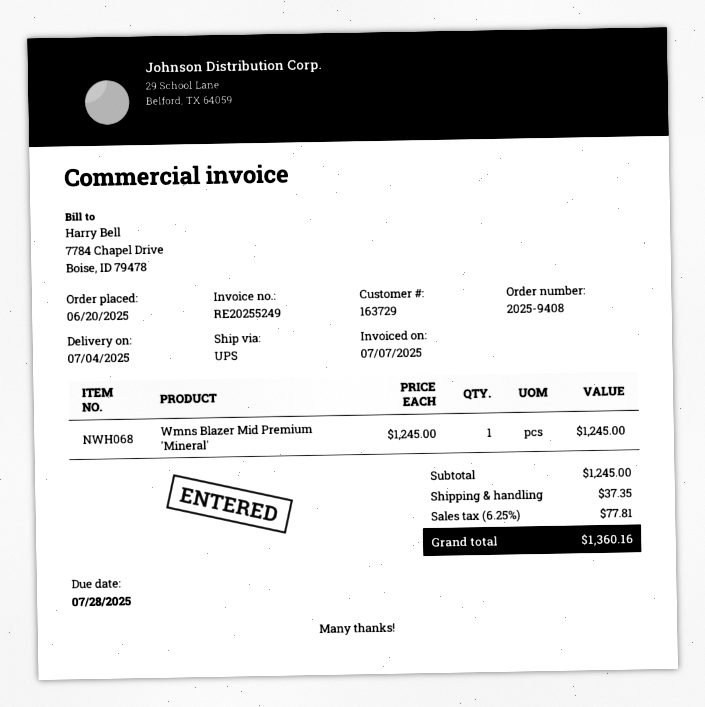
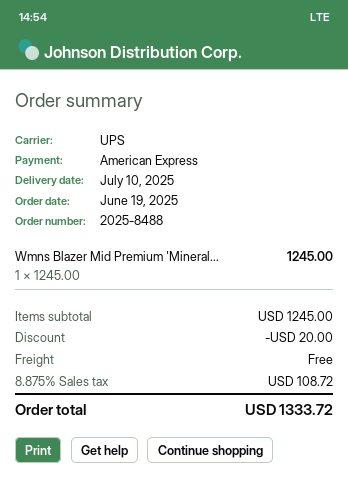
order number: 2025-9408 -> 2025-8488
order date: 2025-06-20 -> 2025-06-19
delivery date: 2025-07-04 -> 2025-07-10
discount: none -> 20.00
shipping: 37.35 -> 0.00
tax: 6.25% = 77.81 -> 8.875% = 108.72
total: 1360.16 -> 1333.72

